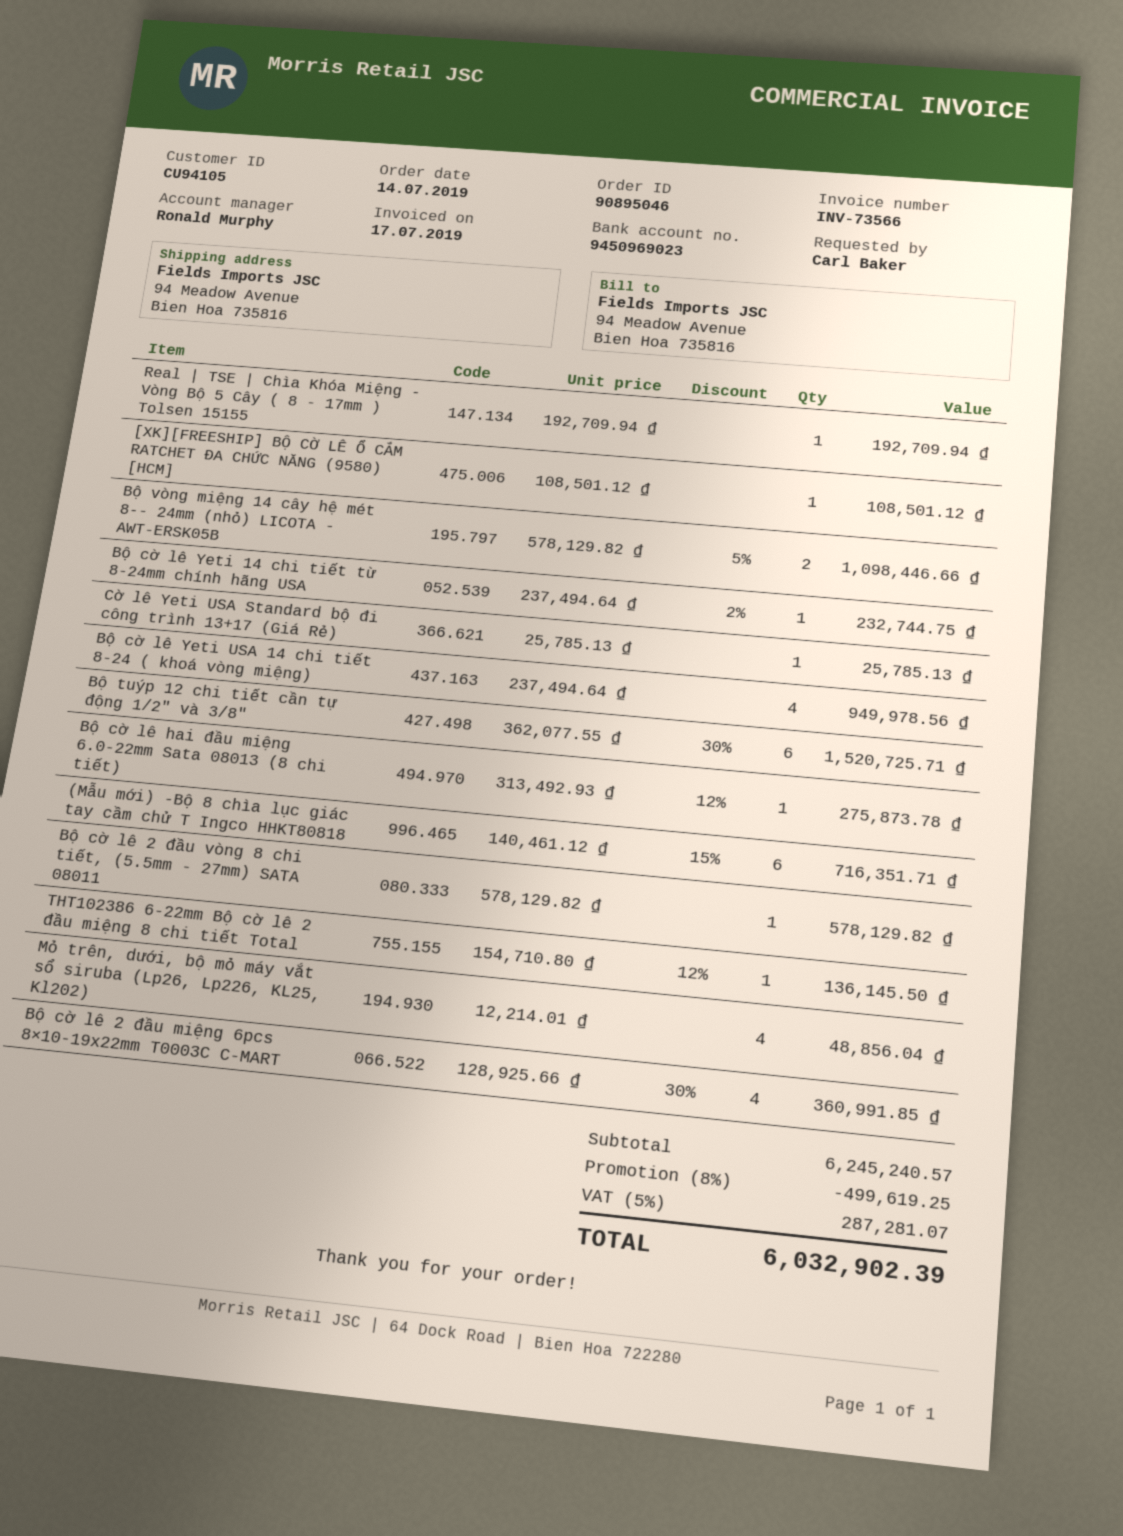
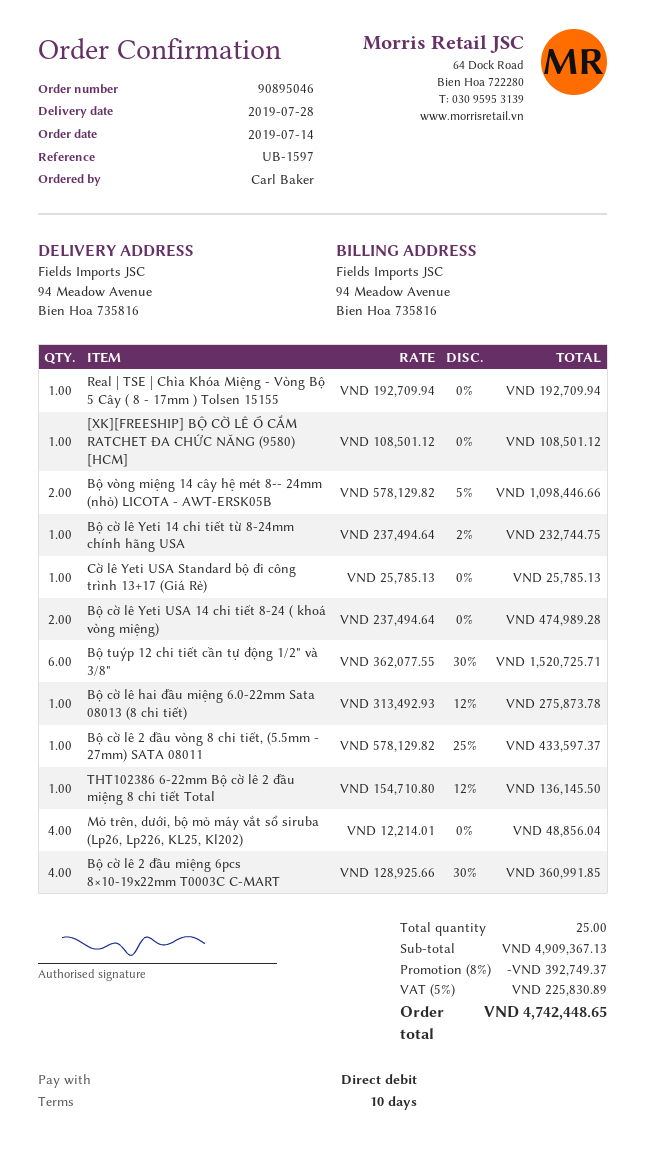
Bộ cờ lê Yeti USA 14 chi tiết 8-24 ( khoá vòng miệng): 4 x 237494.64 = 949978.56 -> 2 x 237494.64 = 474989.28
(Mẫu mới) -Bộ 8 chìa lục giác tay cầm chử T Ingco HHKT80818: 6 x 140461.12 - 15% = 716351.71 -> none
Bộ cờ lê 2 đầu vòng 8 chi tiết, (5.5mm - 27mm) SATA 08011: 1 x 578129.82 = 578129.82 -> 1 x 578129.82 - 25% = 433597.37
subtotal: 6245240.57 -> 4909367.13
discount: 8% = 499619.25 -> 8% = 392749.37
tax: 5% = 287281.07 -> 5% = 225830.89
total: 6032902.39 -> 4742448.65

